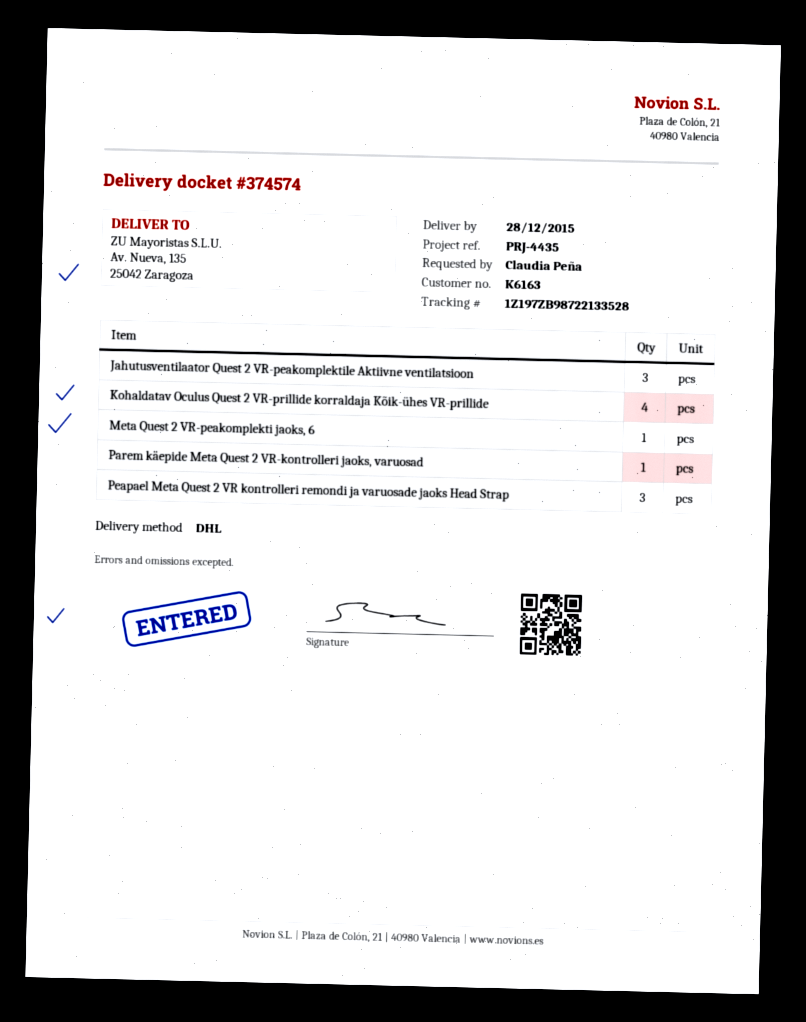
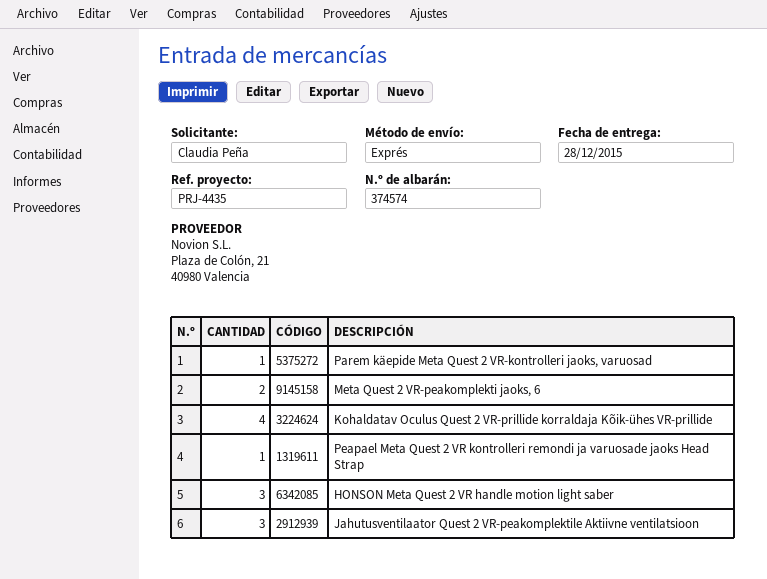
shipping method: DHL -> express
Meta Quest 2 VR-peakomplekti jaoks, 6: 1 -> 2
Peapael Meta Quest 2 VR kontrolleri remondi ja varuosade jaoks Head Strap: 3 -> 1
HONSON Meta Quest 2 VR handle motion light saber: none -> 3

